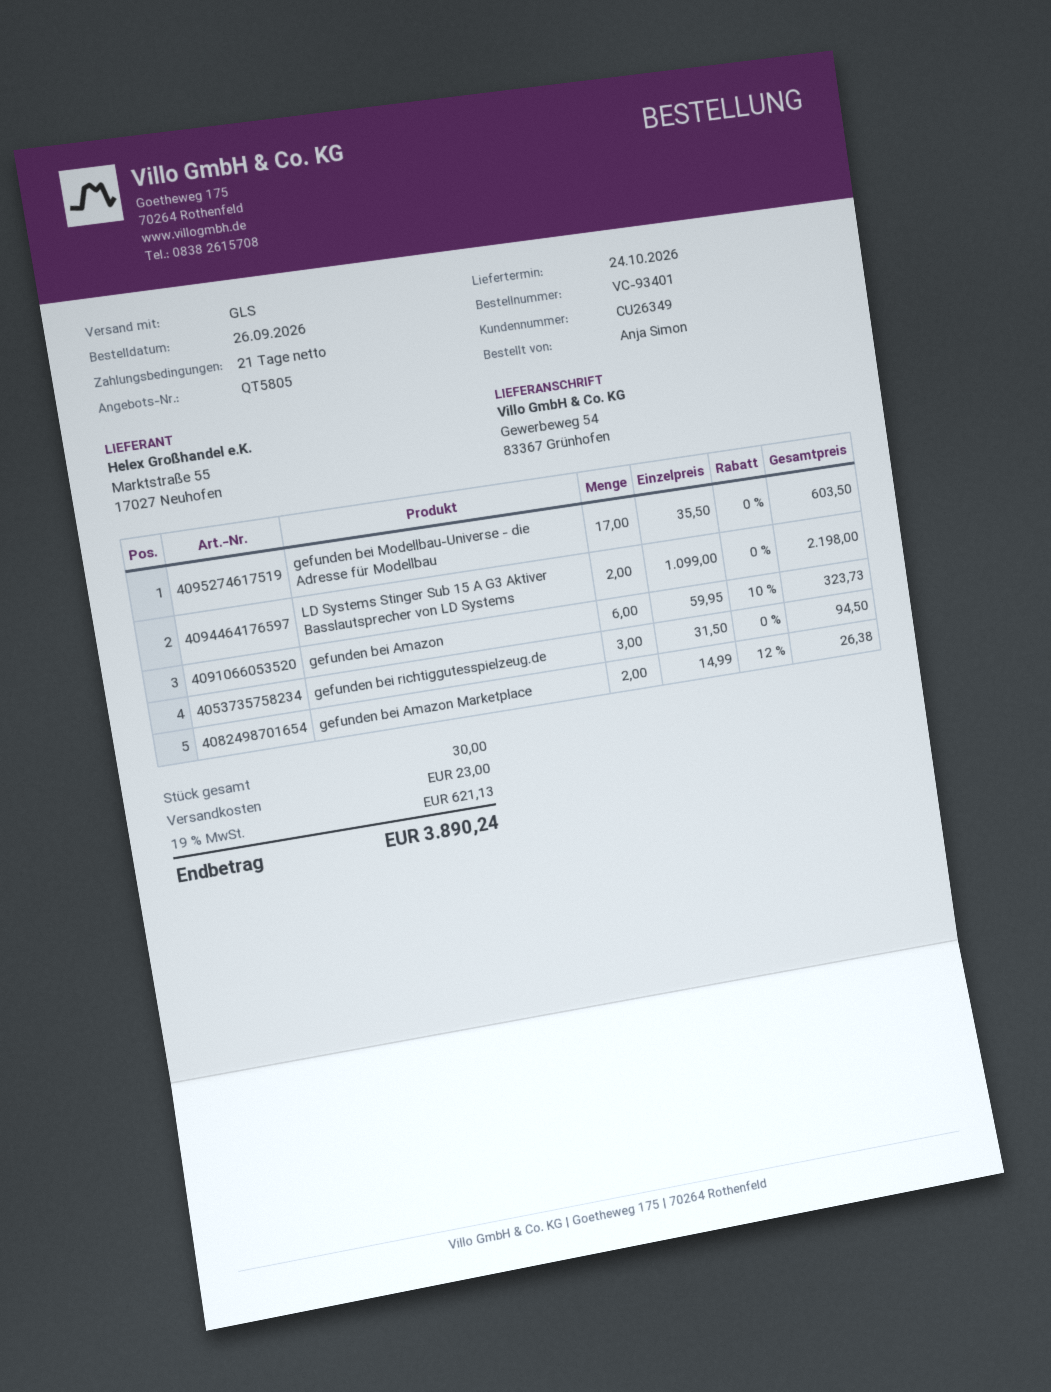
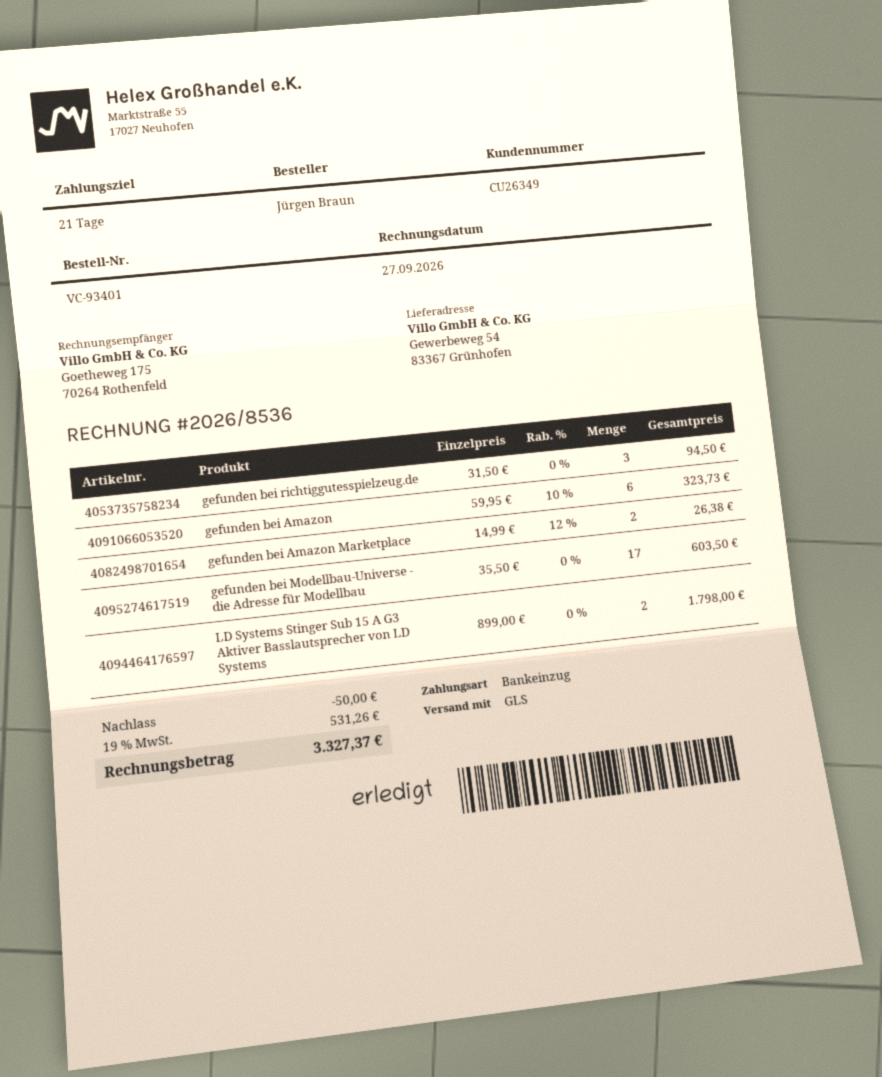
ordered by: Anja Simon -> Jürgen Braun
LD Systems Stinger Sub 15 A G3 Aktiver Basslautsprecher von LD Systems: 2 x 1099.00 = 2198.00 -> 2 x 899.00 = 1798.00
discount: none -> 50.00
shipping: 23.00 -> none
tax: 19% = 621.13 -> 19% = 531.26
total: 3890.24 -> 3327.37

